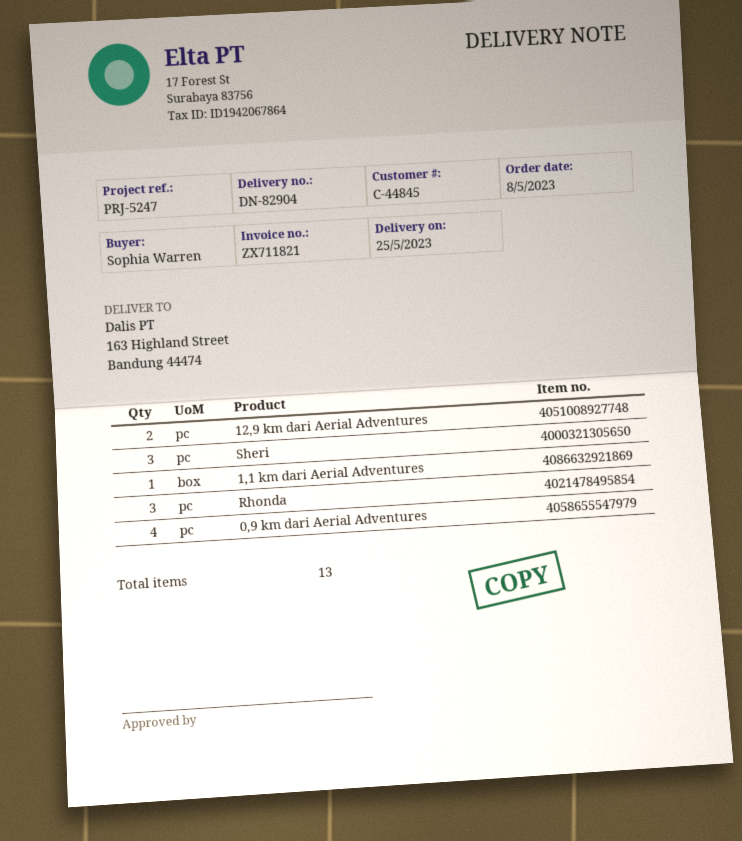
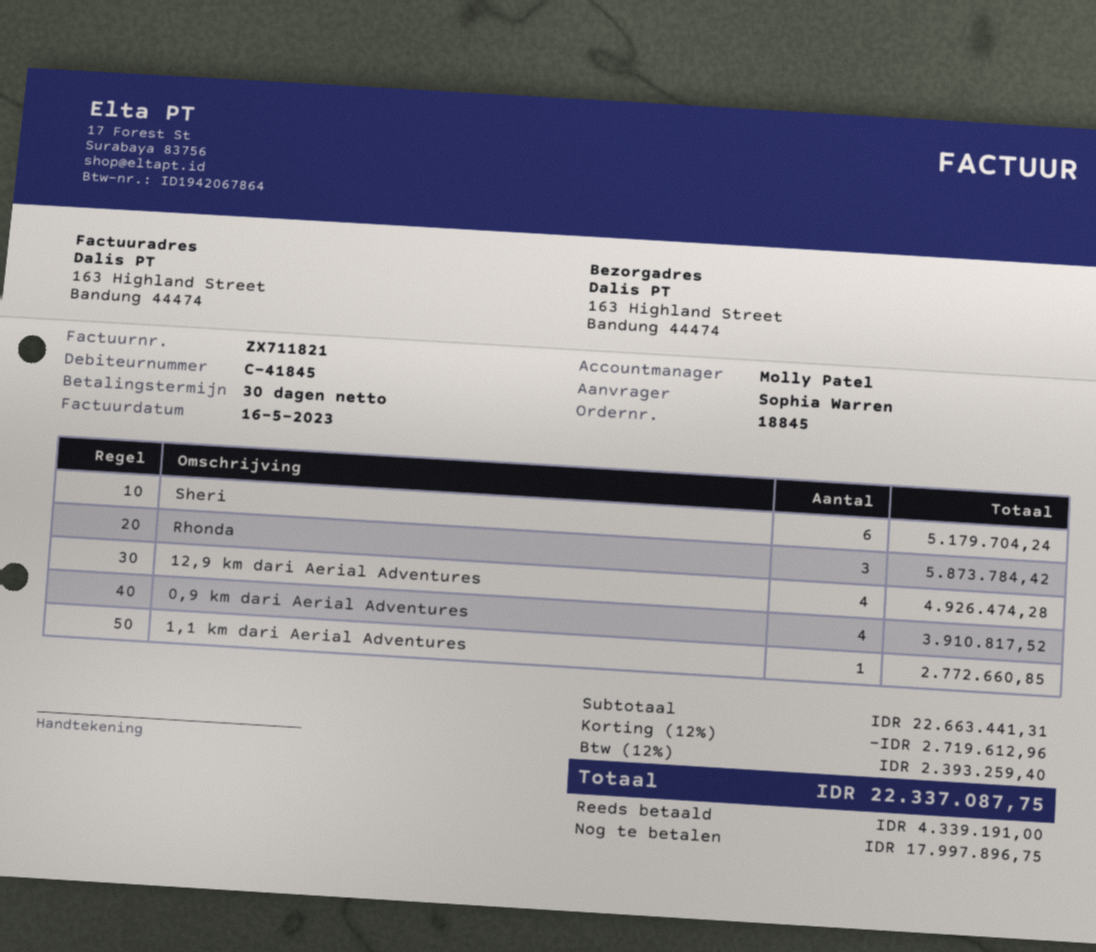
customer number: C-44845 -> C-41845
12,9 km dari Aerial Adventures: 2 -> 4
Sheri: 3 -> 6

